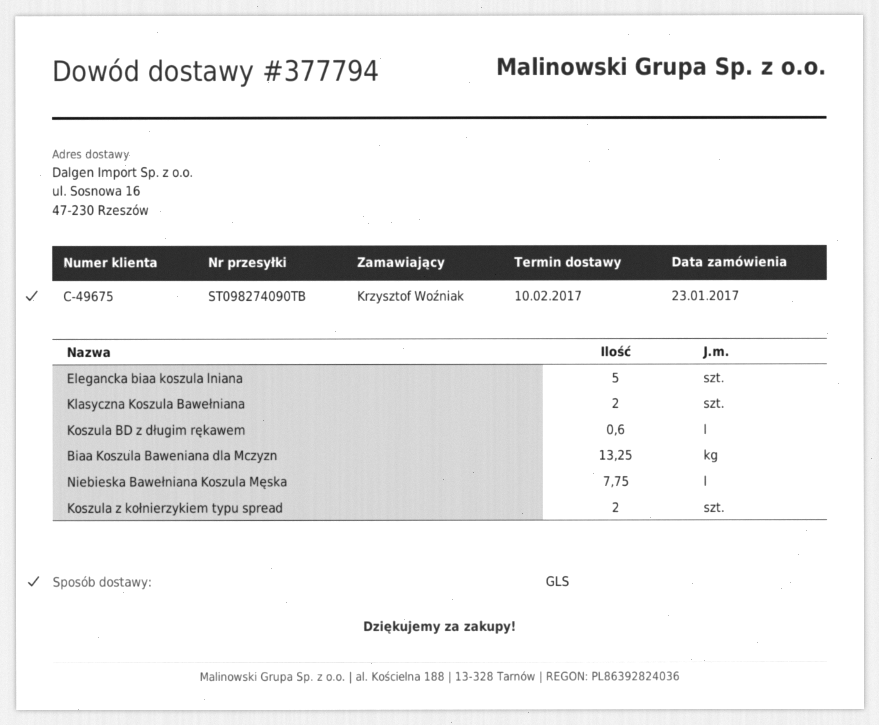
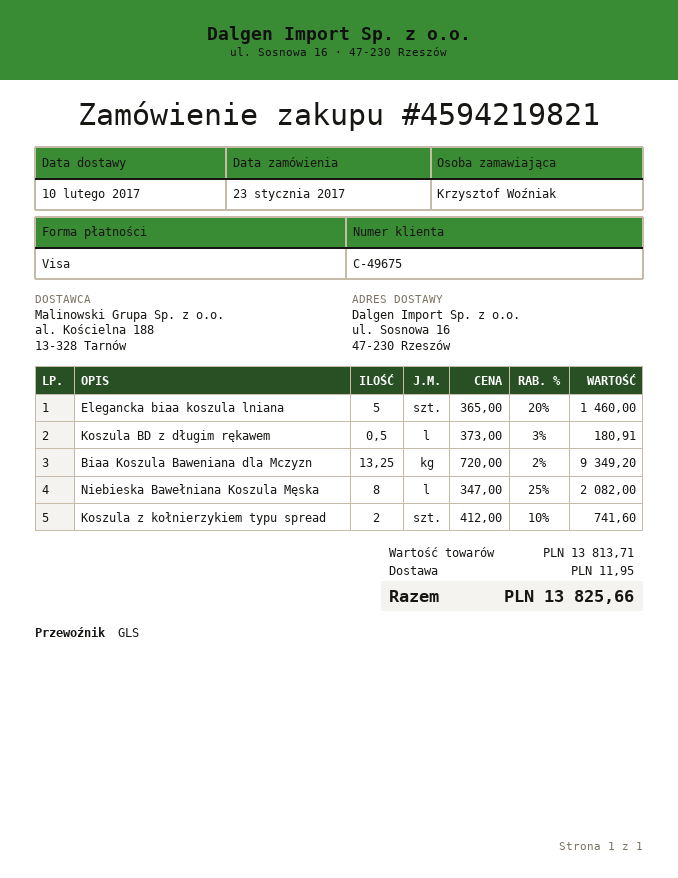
Klasyczna Koszula Bawełniana: 2 -> none
Koszula BD z długim rękawem: 0.6 -> 0.5
Niebieska Bawełniana Koszula Męska: 7.75 -> 8

